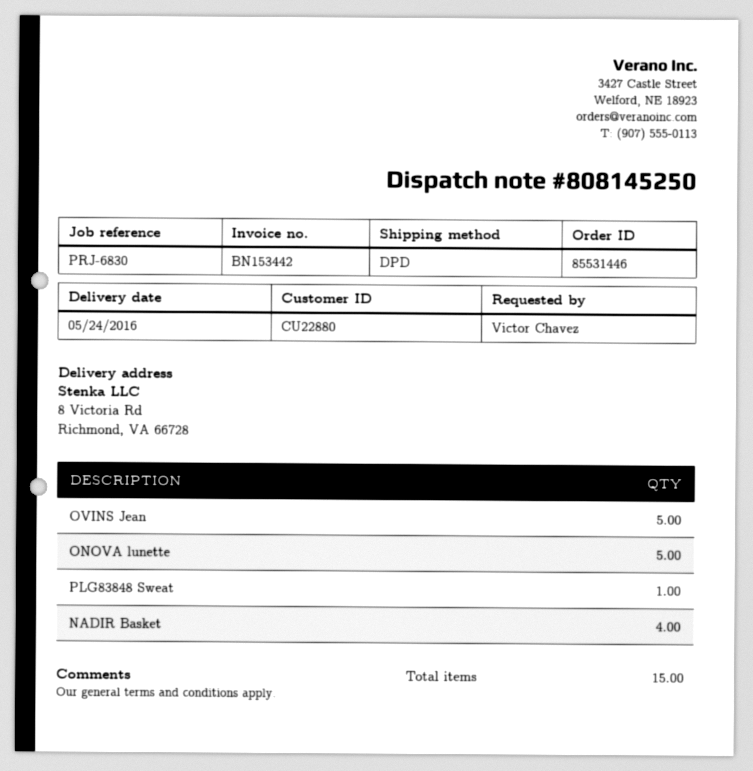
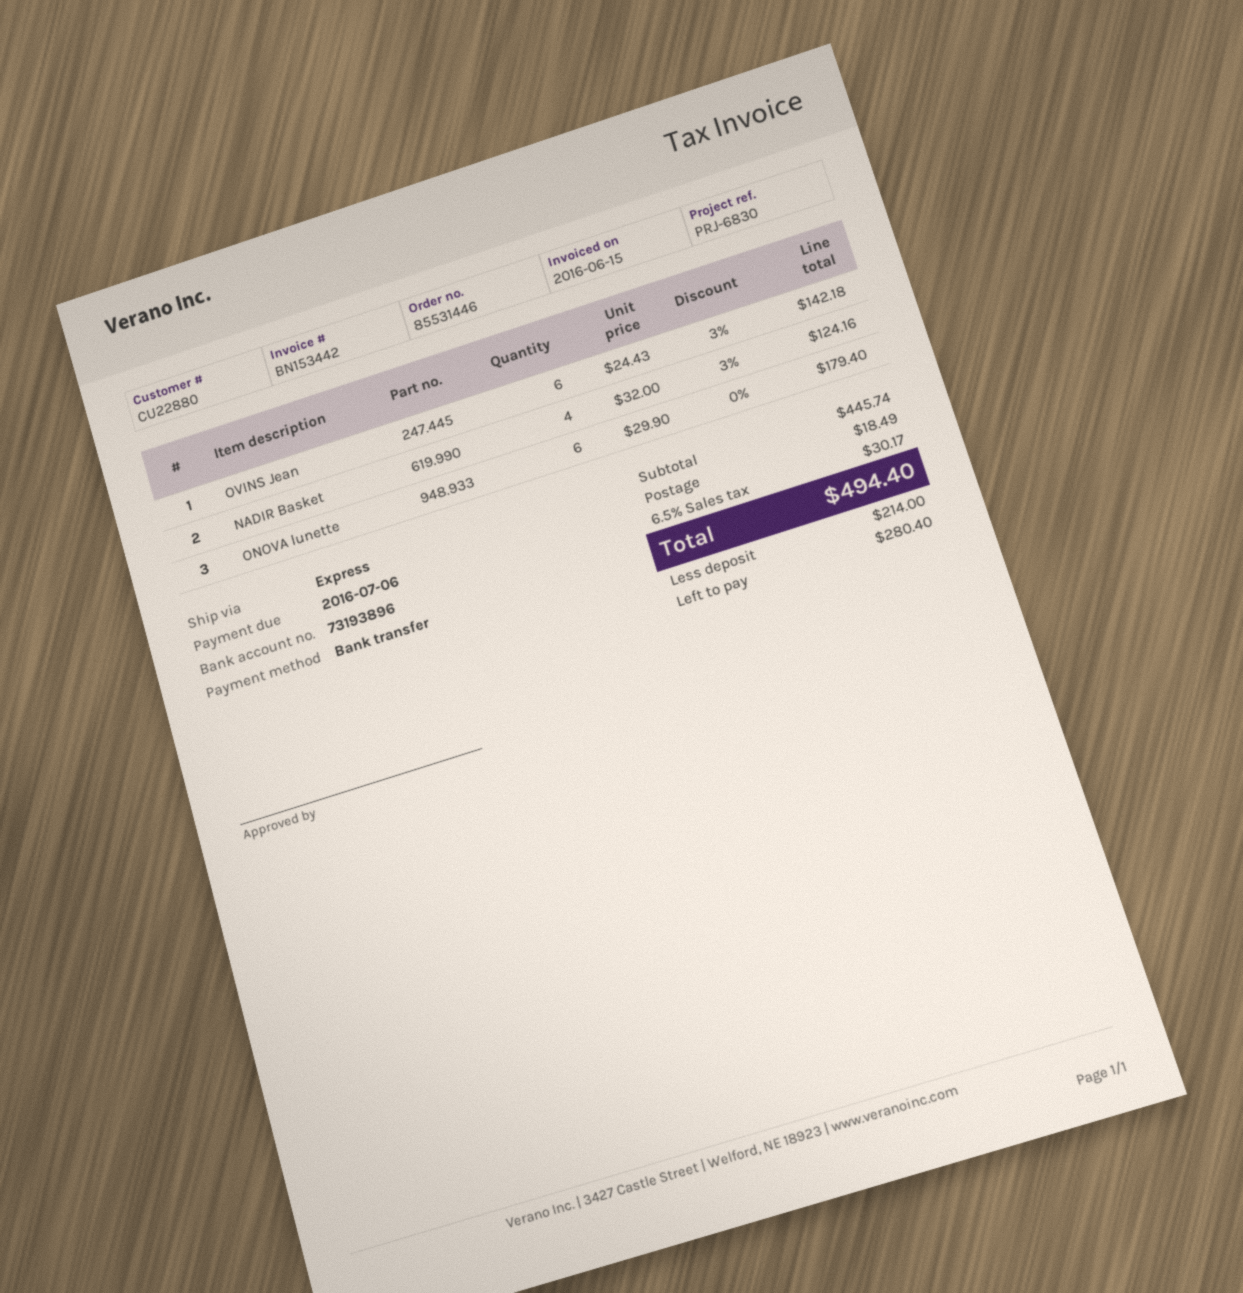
shipping method: DPD -> express
OVINS Jean: 5 -> 6
ONOVA lunette: 5 -> 6
PLG83848 Sweat: 1 -> none

